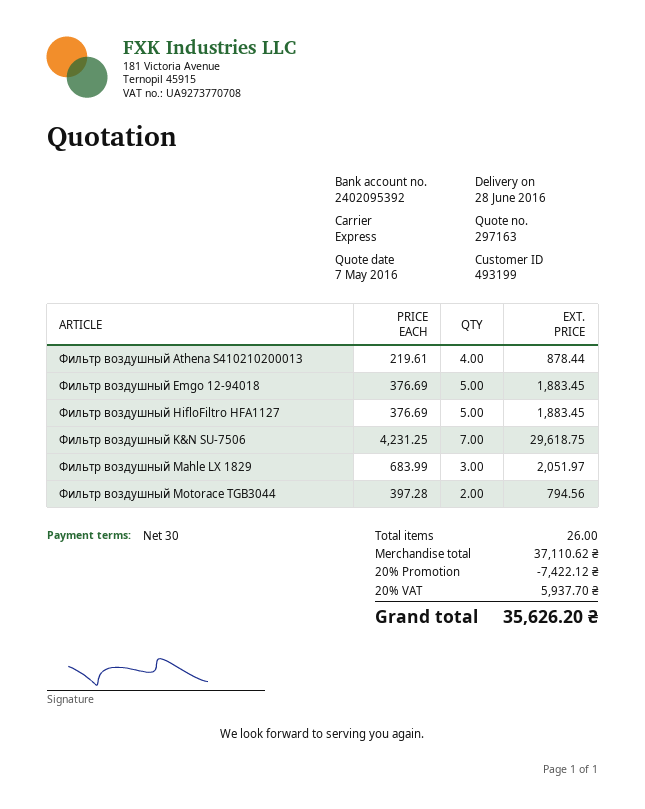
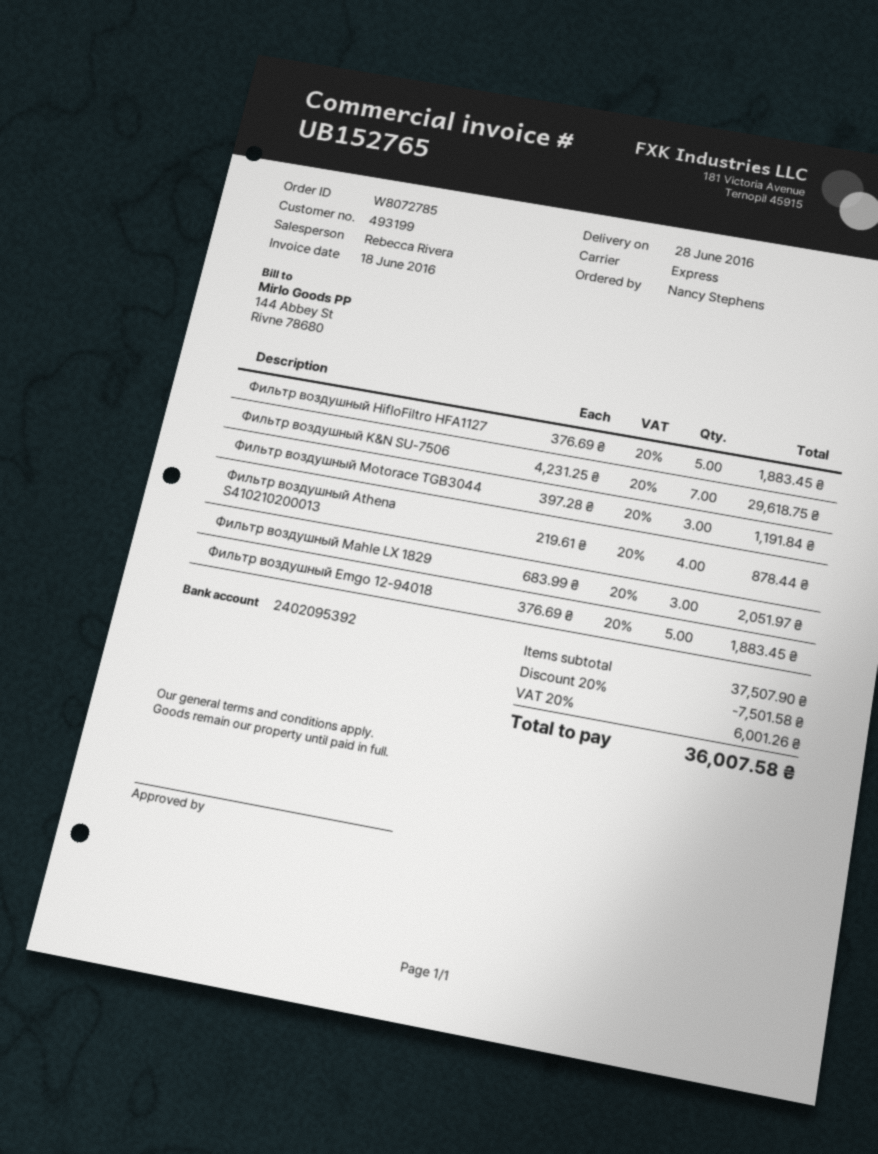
Фильтр воздушный Motorace TGB3044: 2 x 397.28 = 794.56 -> 3 x 397.28 = 1191.84
subtotal: 37110.62 -> 37507.90
discount: 20% = 7422.12 -> 20% = 7501.58
tax: 20% = 5937.70 -> 20% = 6001.26
total: 35626.20 -> 36007.58

